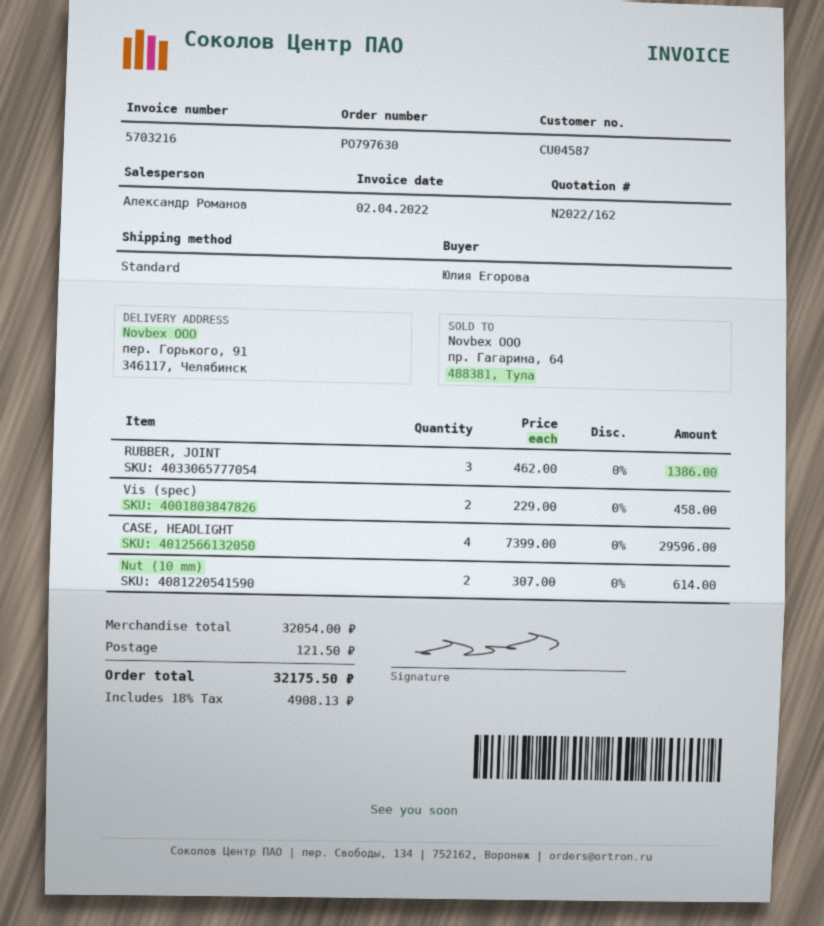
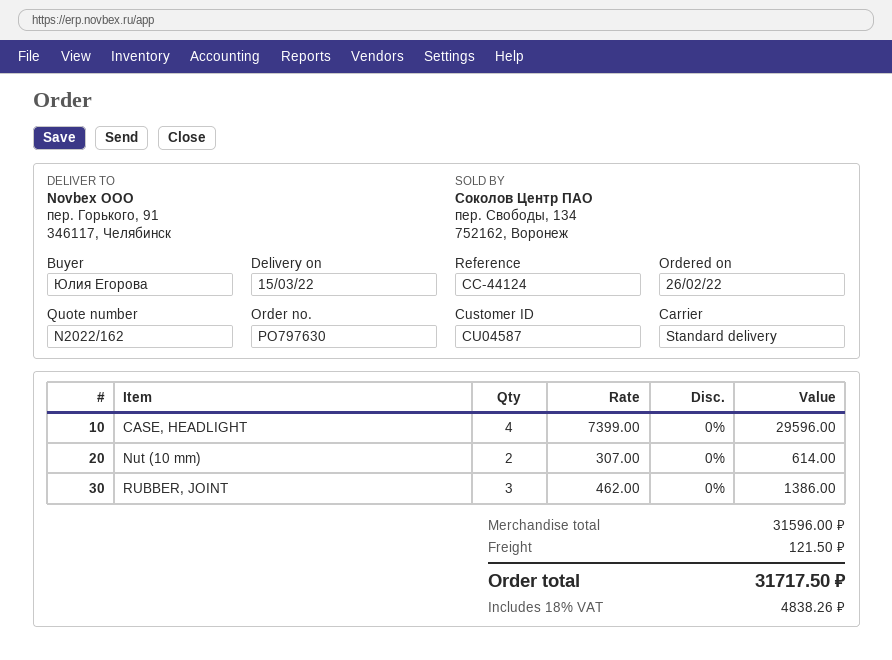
Vis (spec): 2 x 229.00 = 458.00 -> none
subtotal: 32054.00 -> 31596.00
tax: 18% = 4908.13 -> 18% = 4838.26
total: 32175.50 -> 31717.50

